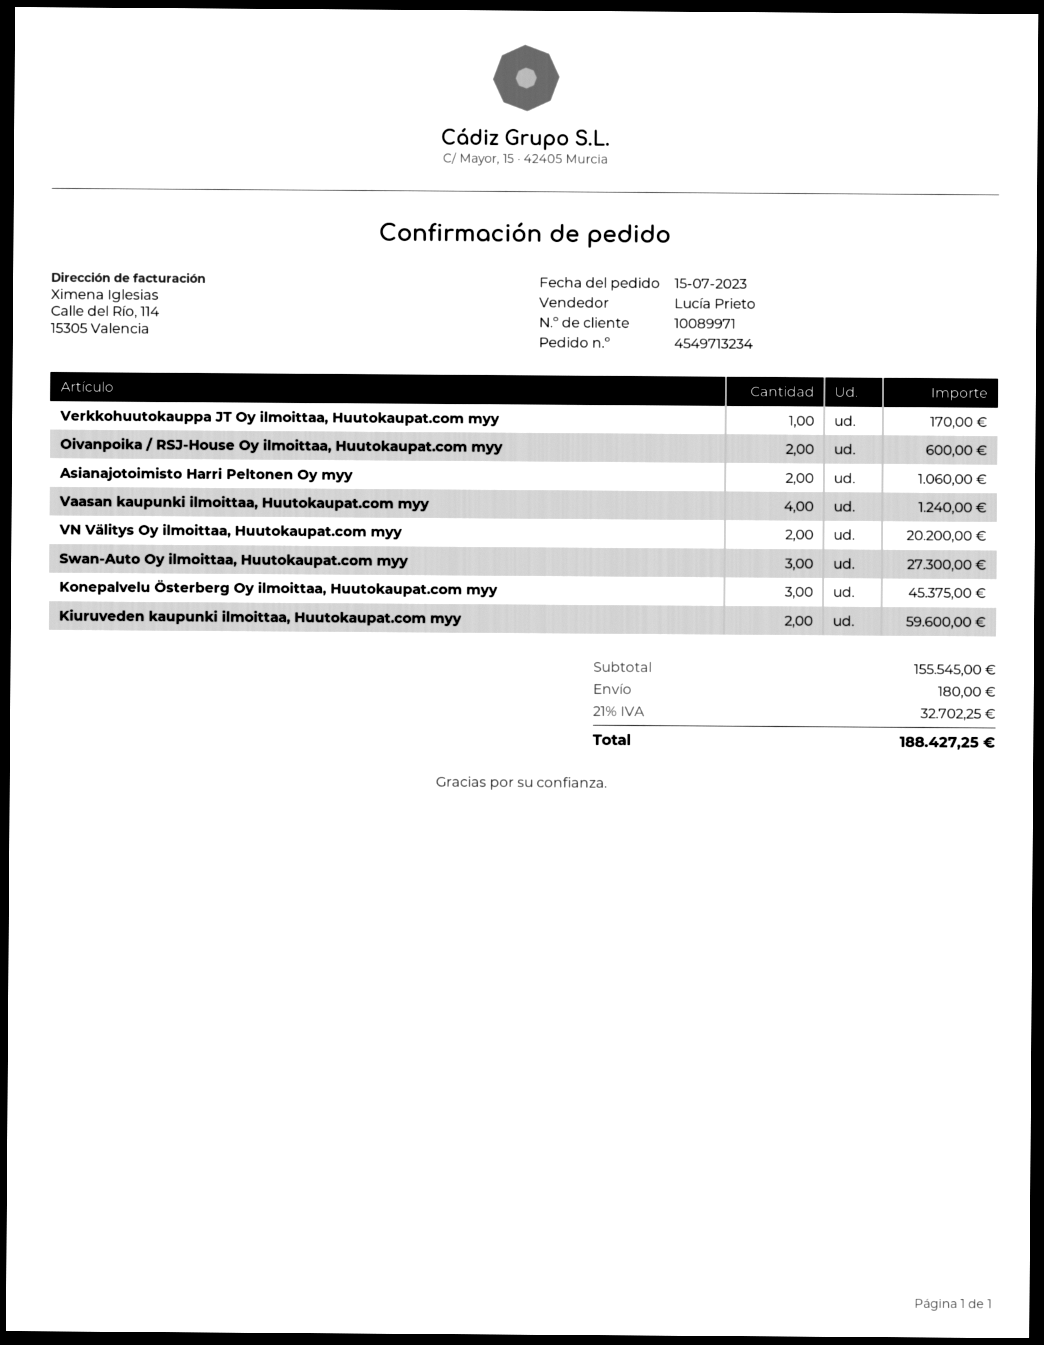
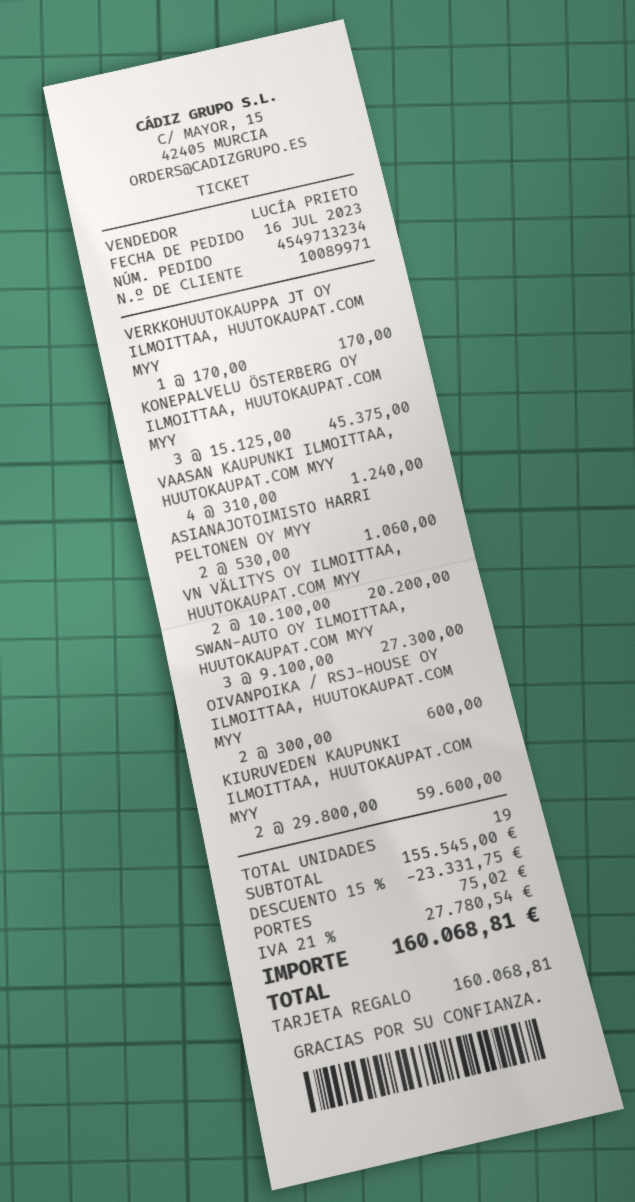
order date: 2023-07-15 -> 2023-07-16
discount: none -> 15% = 23331.75
shipping: 180.00 -> 75.02
tax: 21% = 32702.25 -> 21% = 27780.54
total: 188427.25 -> 160068.81

